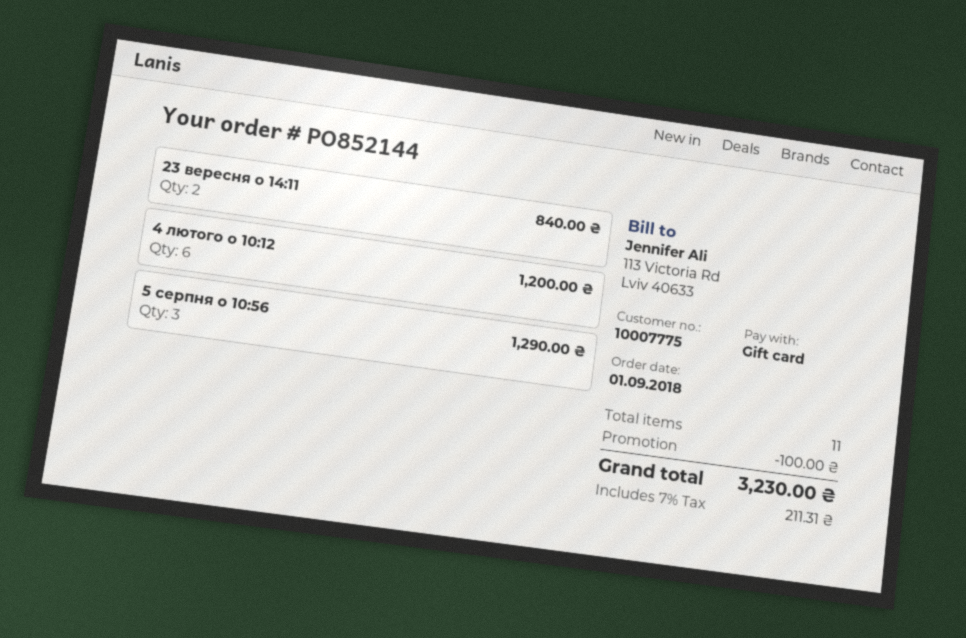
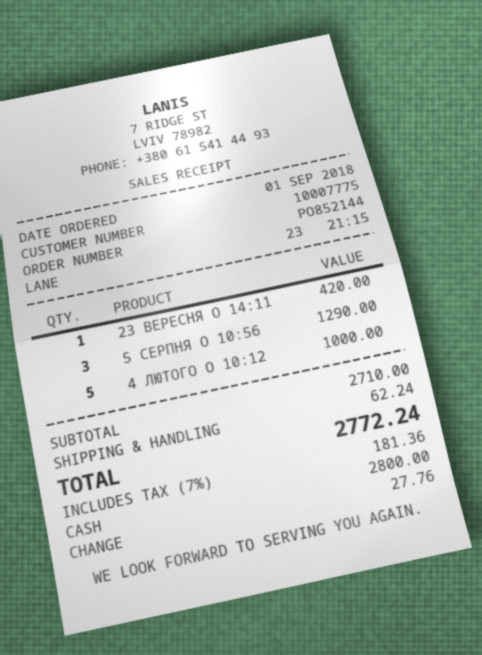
payment method: gift card -> cash
23 вересня о 14:11: 2 for 840.00 -> 1 for 420.00
4 лютого о 10:12: 6 for 1200.00 -> 5 for 1000.00
discount: 100.00 -> none
shipping: none -> 62.24
tax: 7% = 211.31 -> 7% = 181.36
total: 3230.00 -> 2772.24

